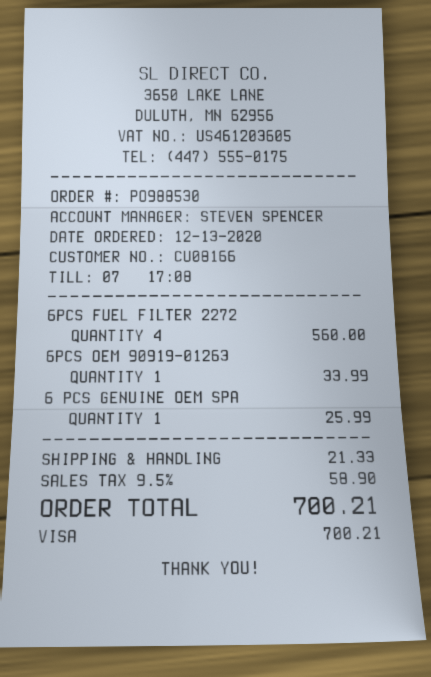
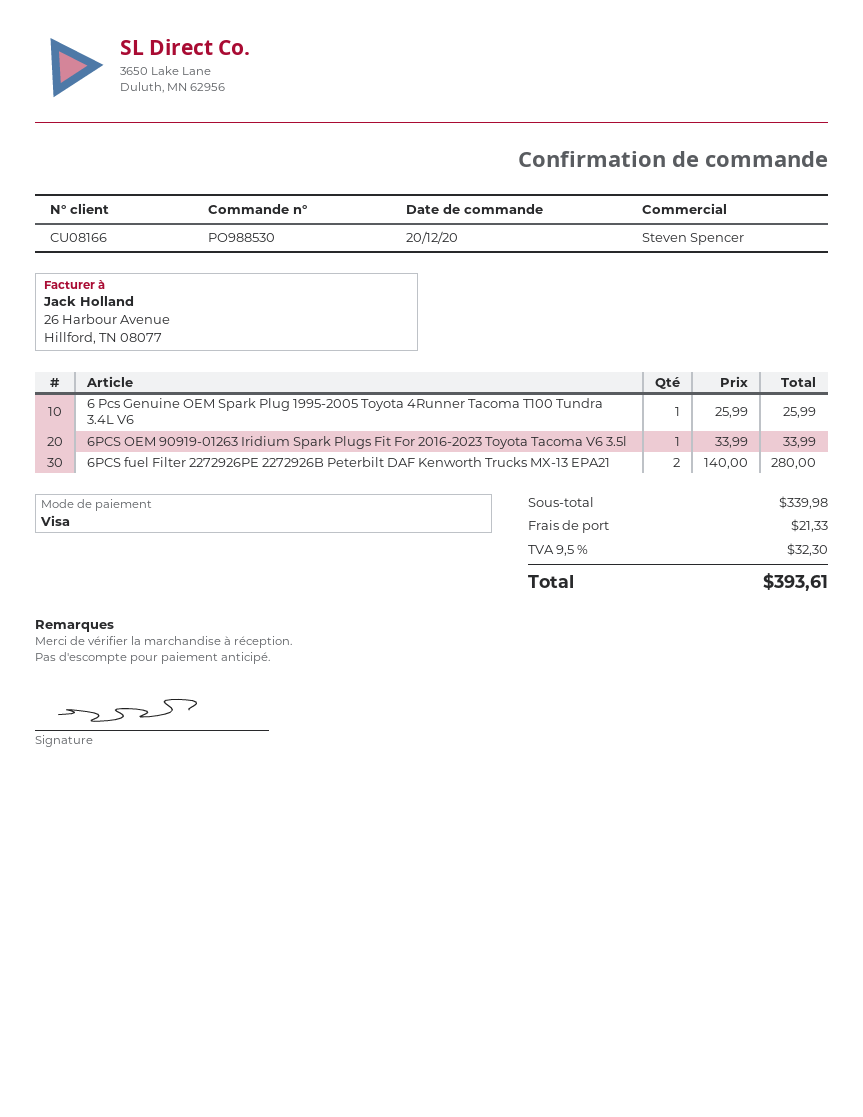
order date: 2020-12-13 -> 2020-12-20
6PCS FUEL FILTER 2272: 4 for 560.00 -> 2 for 280.00
tax: 9.5% = 58.90 -> 9.5% = 32.30
total: 700.21 -> 393.61

